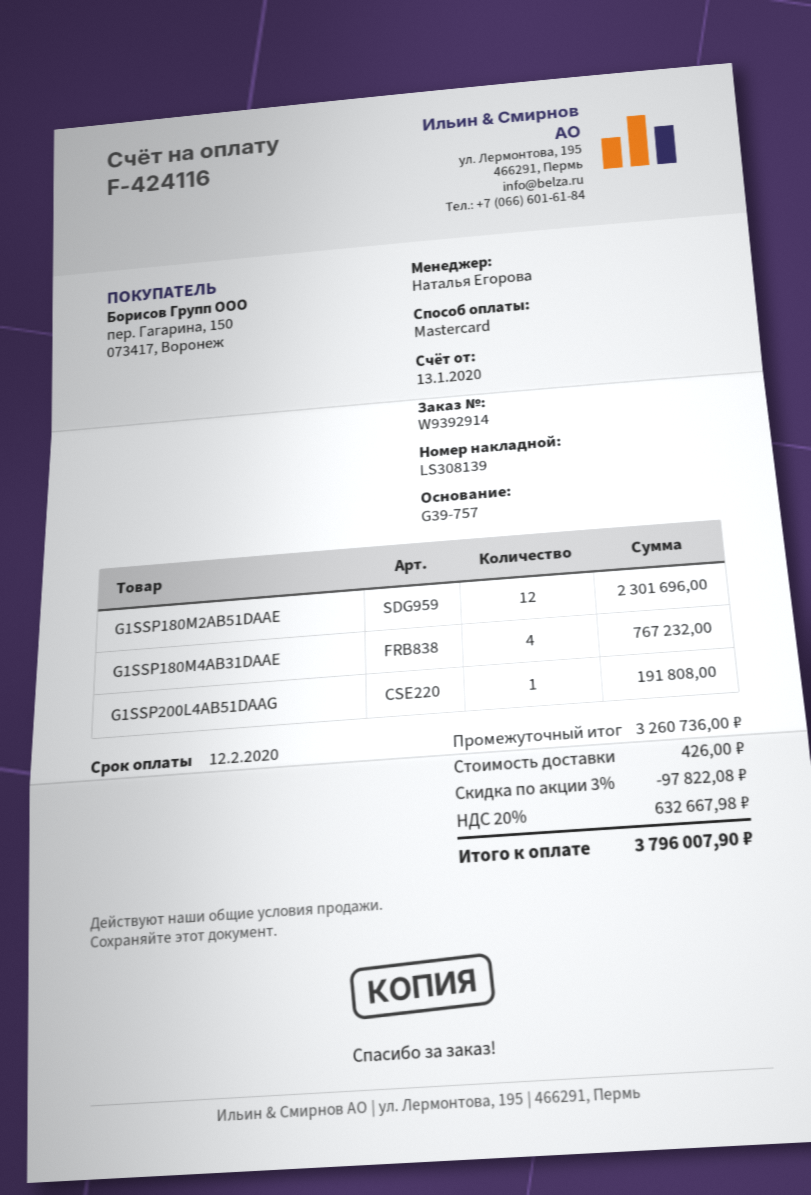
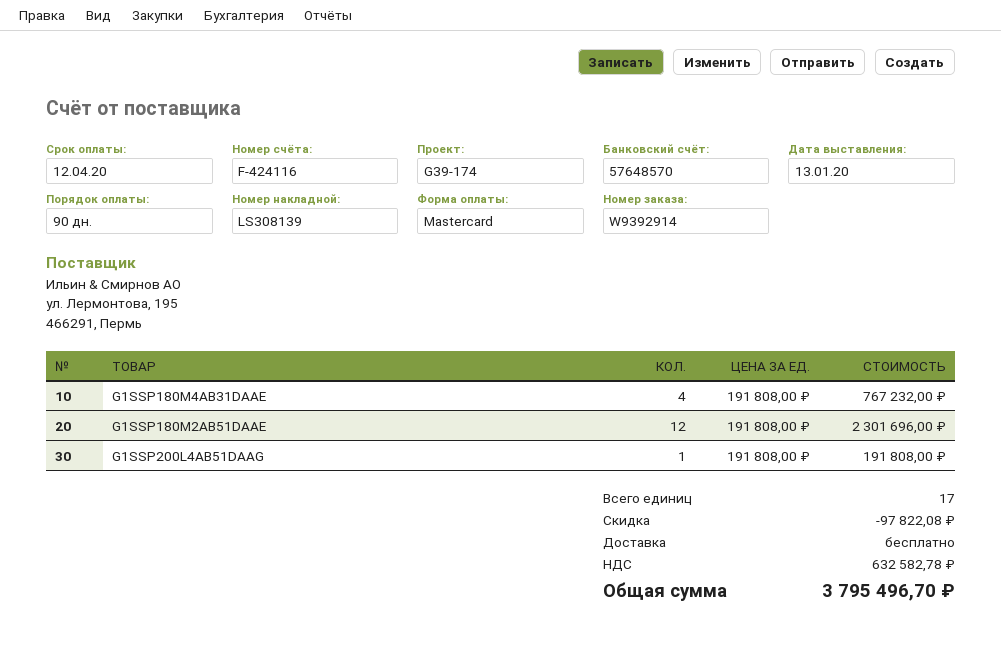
due date: 2020-02-12 -> 2020-04-12
reference: G39-757 -> G39-174
shipping: 426.00 -> 0.00
tax: 632667.98 -> 632582.78
total: 3796007.90 -> 3795496.70

